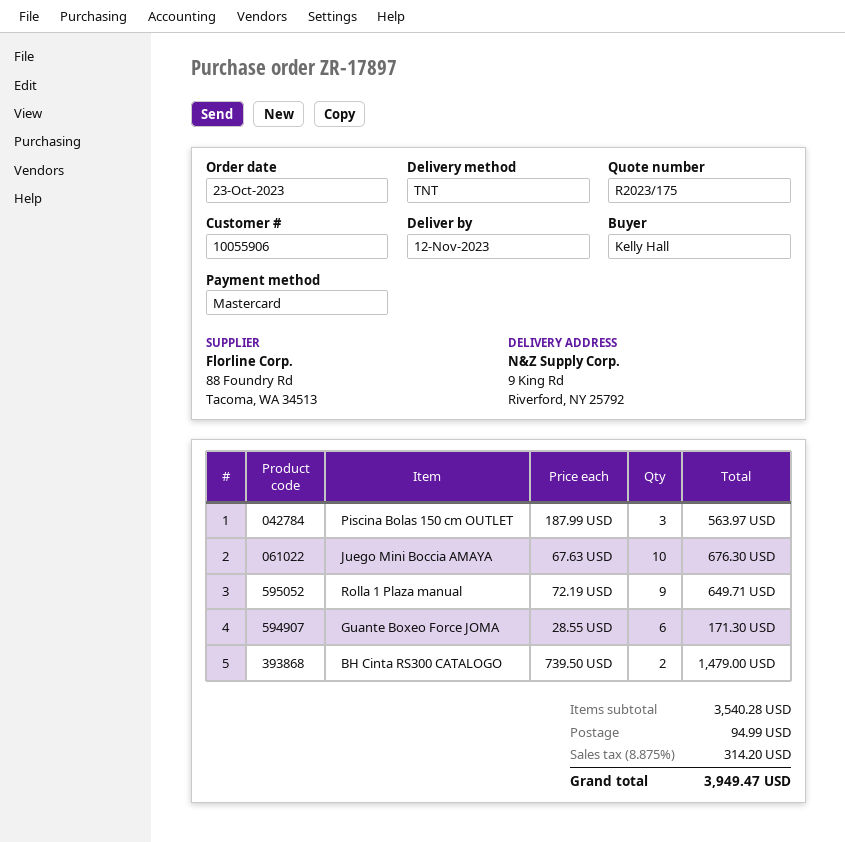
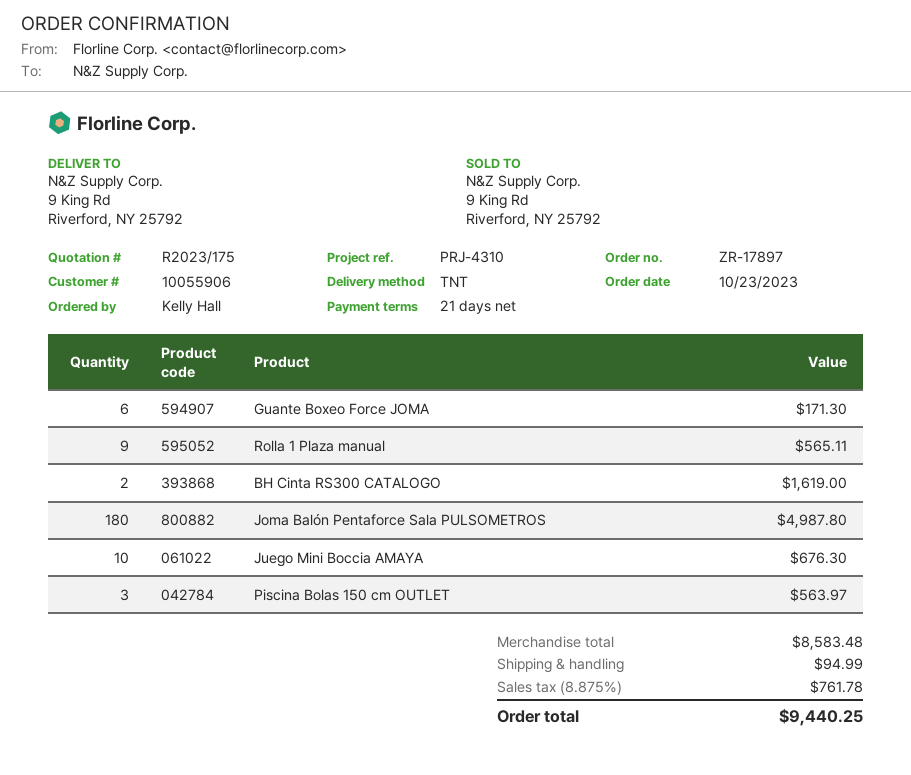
Rolla 1 Plaza manual: 9 for 649.71 -> 9 for 565.11
BH Cinta RS300 CATALOGO: 2 for 1479.00 -> 2 for 1619.00
Joma Balón Pentaforce Sala PULSOMETROS: none -> 180 for 4987.80
subtotal: 3540.28 -> 8583.48
tax: 8.875% = 314.20 -> 8.875% = 761.78
total: 3949.47 -> 9440.25

